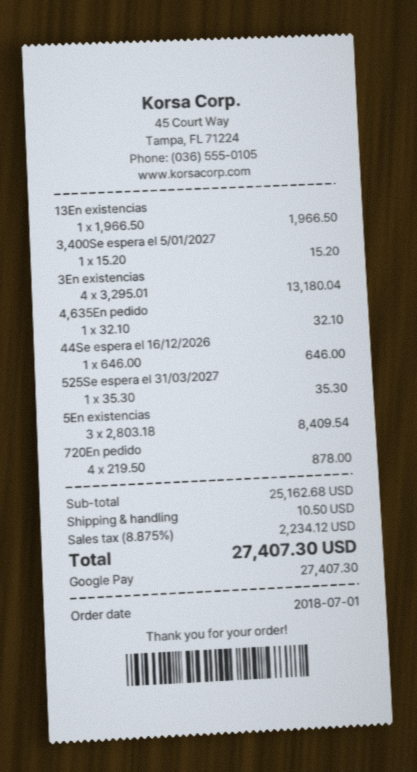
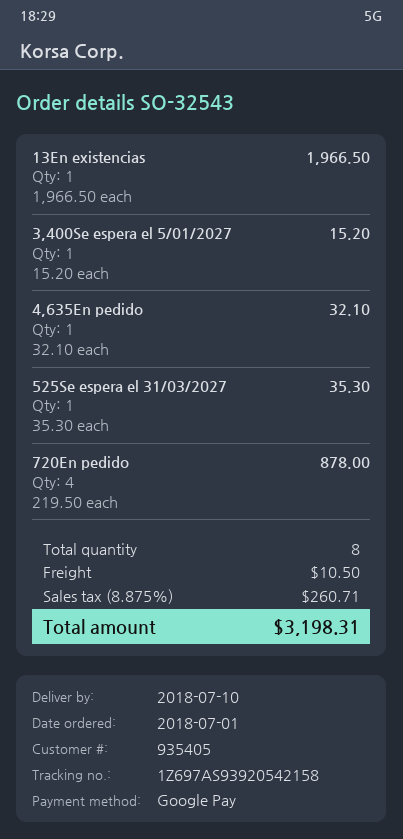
3En existencias: 4 x 3295.01 = 13180.04 -> none
44Se espera el 16/12/2026: 1 x 646.00 = 646.00 -> none
5En existencias: 3 x 2803.18 = 8409.54 -> none
tax: 8.875% = 2234.12 -> 8.875% = 260.71
total: 27407.30 -> 3198.31

